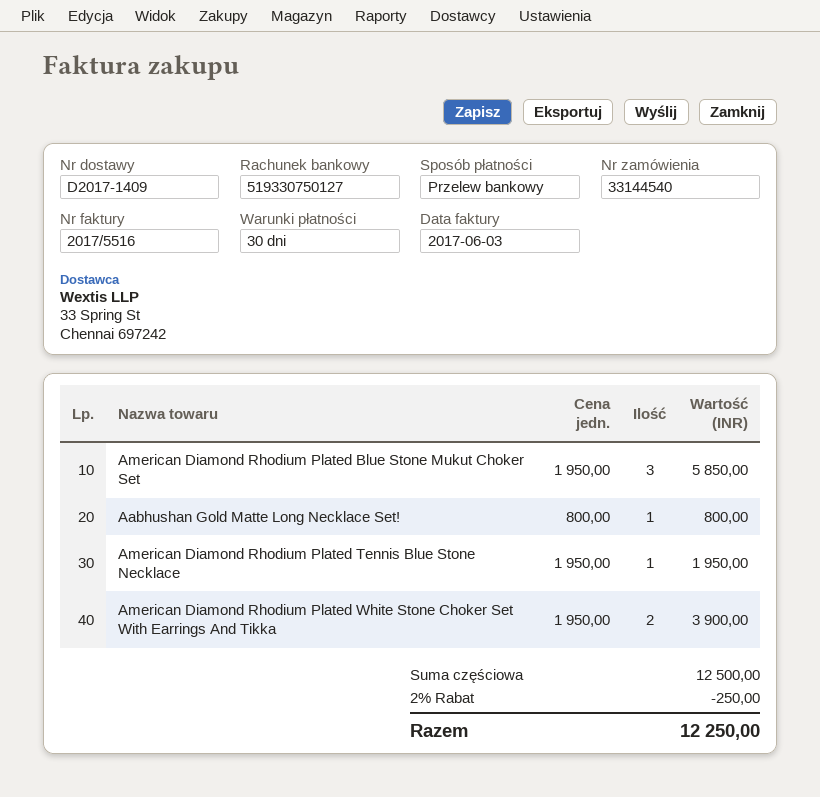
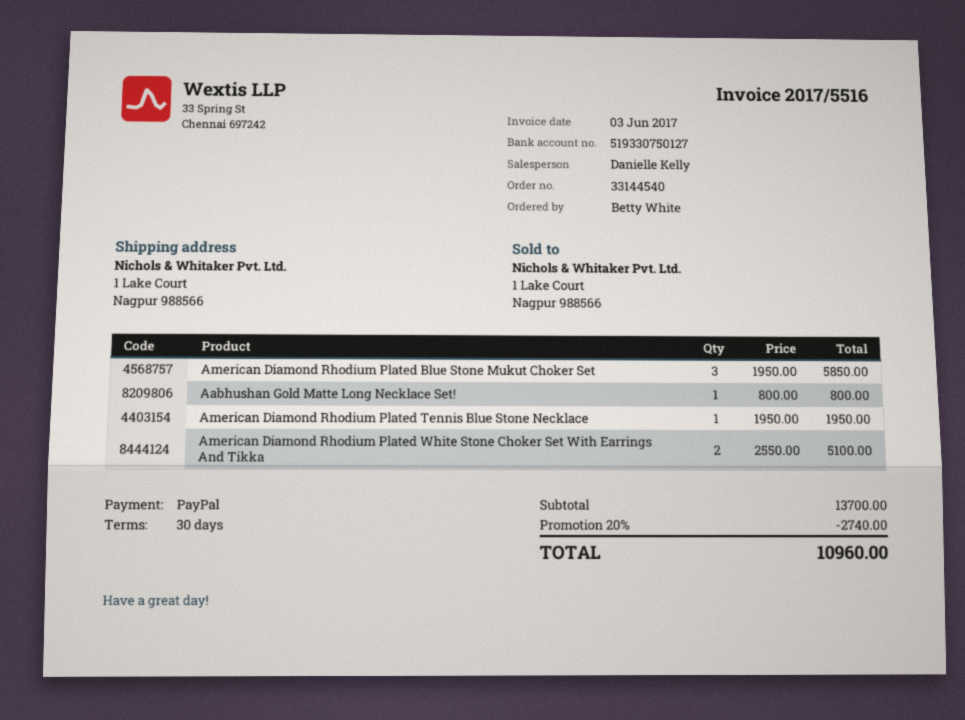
payment method: bank transfer -> PayPal
American Diamond Rhodium Plated White Stone Choker Set With Earrings And Tikka: 2 x 1950.00 = 3900.00 -> 2 x 2550.00 = 5100.00
subtotal: 12500.00 -> 13700.00
discount: 2% = 250.00 -> 20% = 2740.00
total: 12250.00 -> 10960.00

